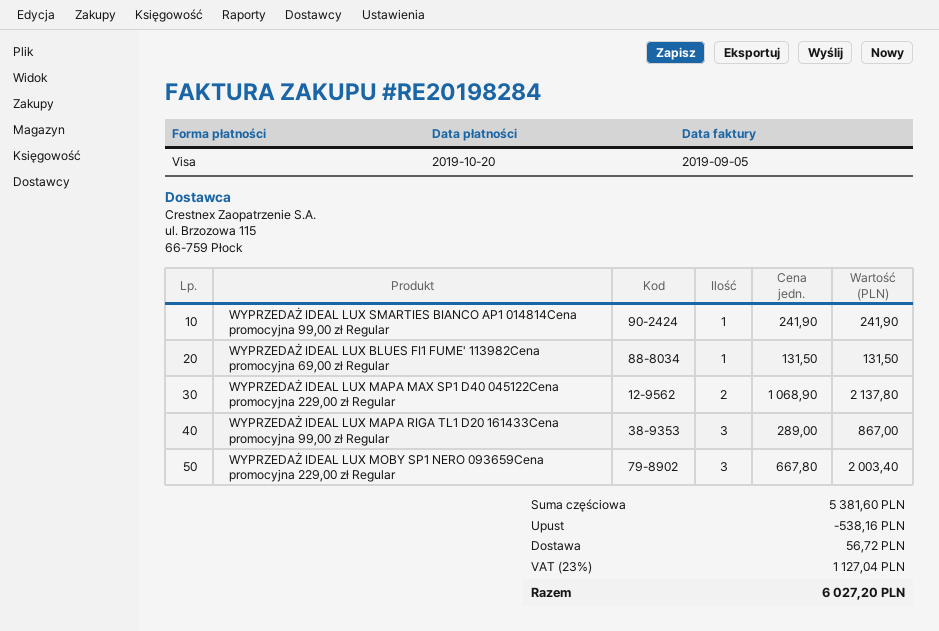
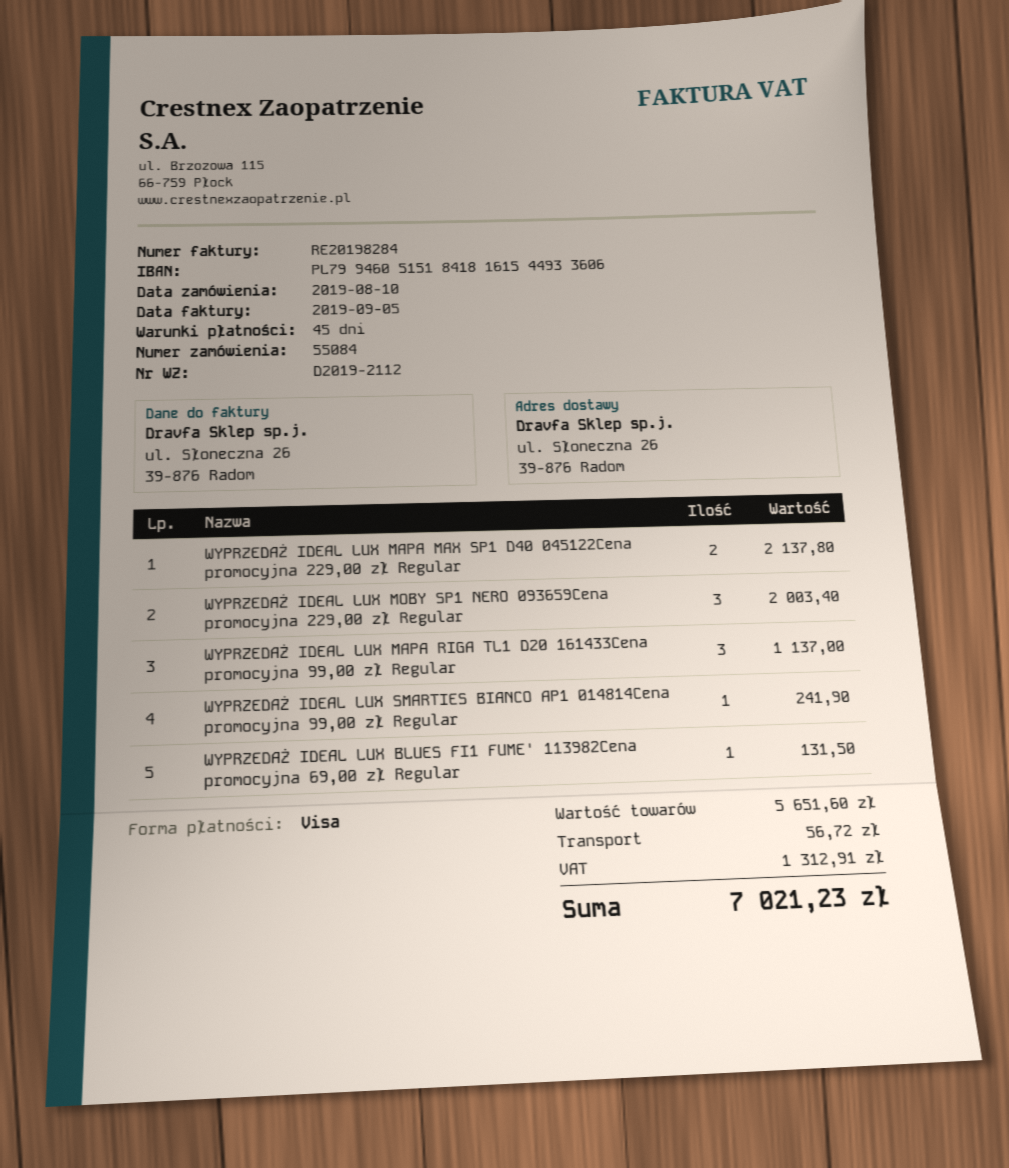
WYPRZEDAŻ IDEAL LUX MAPA RIGA TL1 D20 161433Cena promocyjna 99,00 zł Regular: 3 for 867.00 -> 3 for 1137.00
subtotal: 5381.60 -> 5651.60
discount: 538.16 -> none
tax: 1127.04 -> 1312.91
total: 6027.20 -> 7021.23

